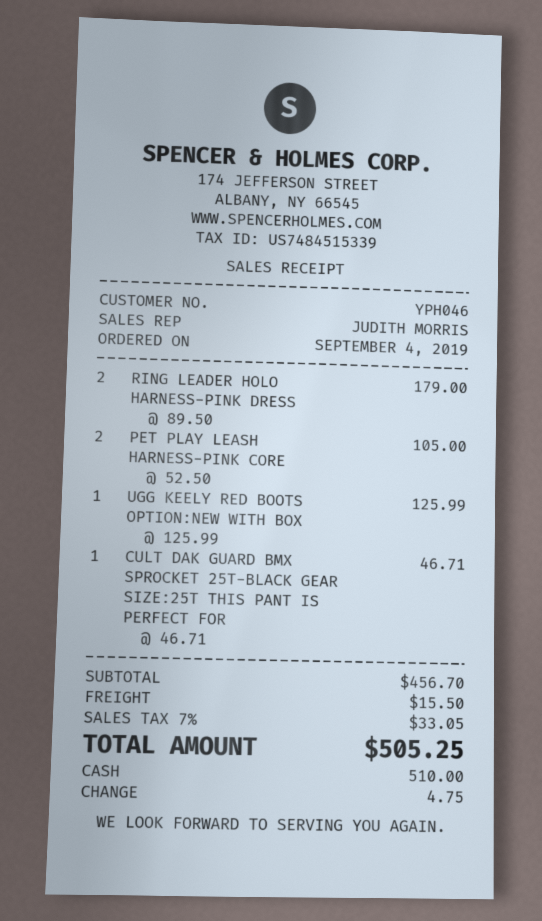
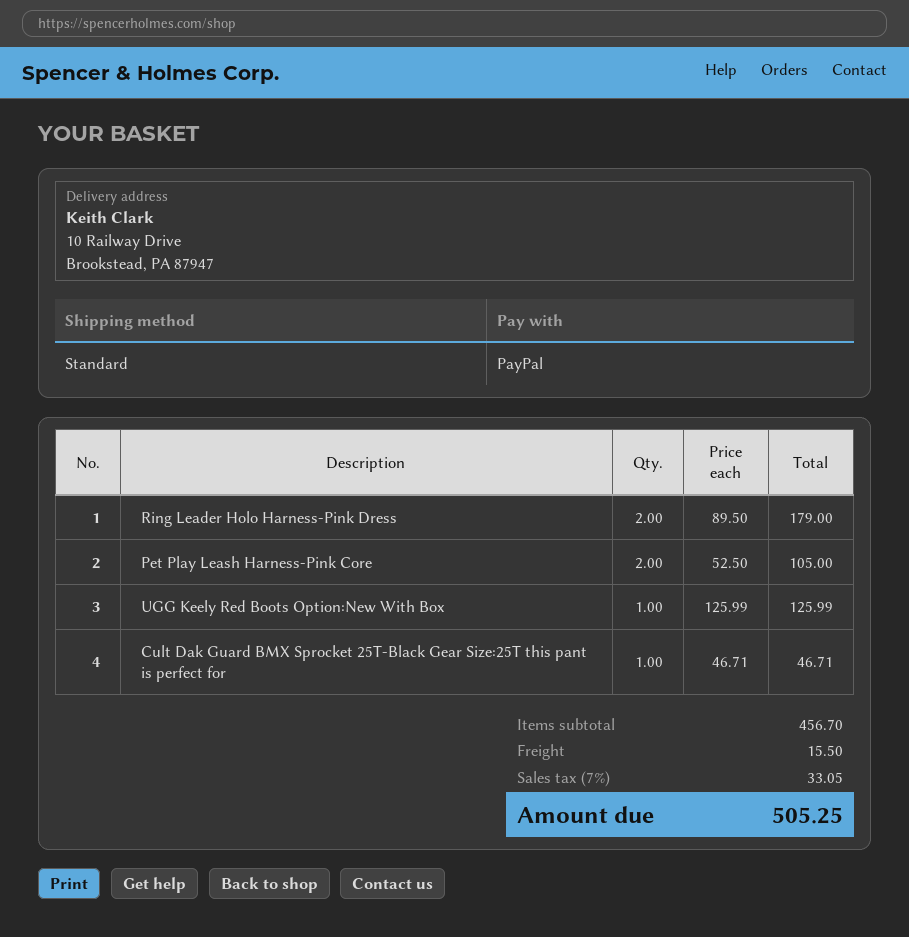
payment method: cash -> PayPal

